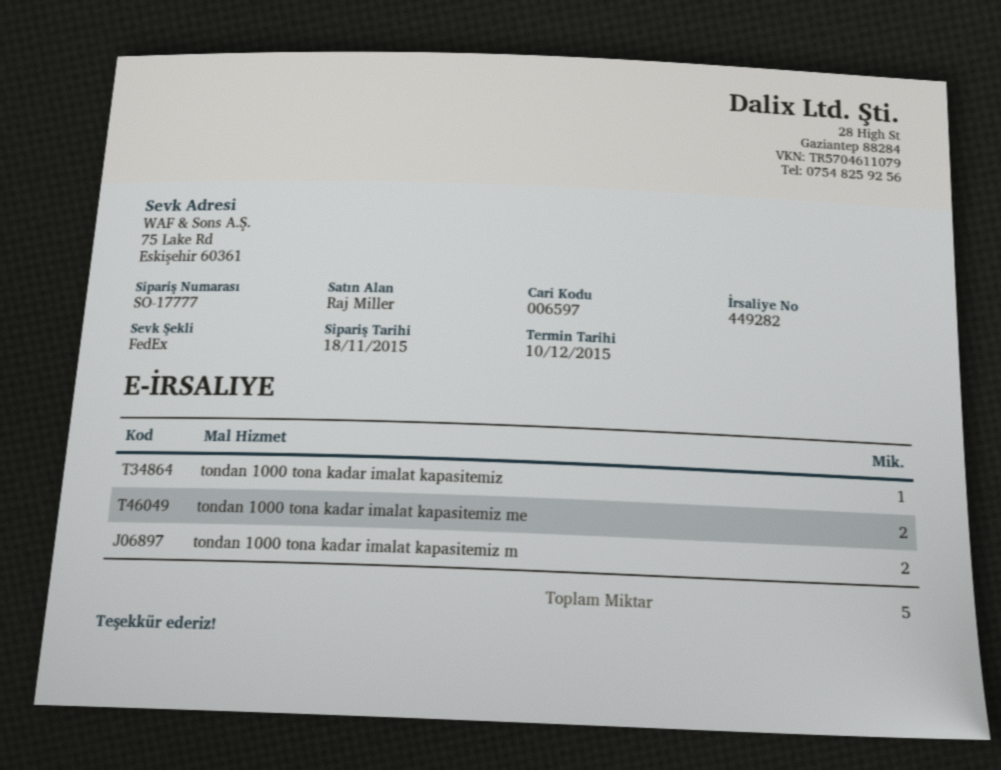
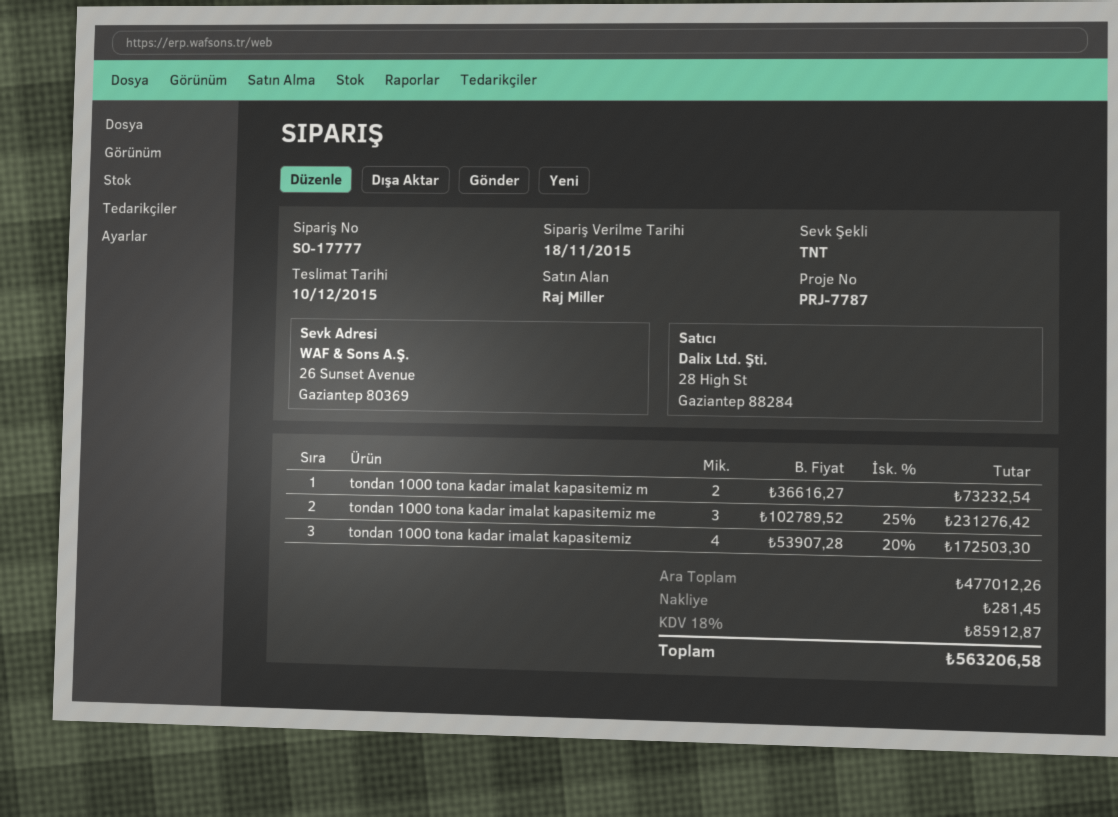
shipping method: FedEx -> TNT
ship to: 75 Lake Rd, Eskişehir 60361 -> 26 Sunset Avenue, Gaziantep 80369
tondan 1000 tona kadar imalat kapasitemiz: 1 -> 4
tondan 1000 tona kadar imalat kapasitemiz me: 2 -> 3

